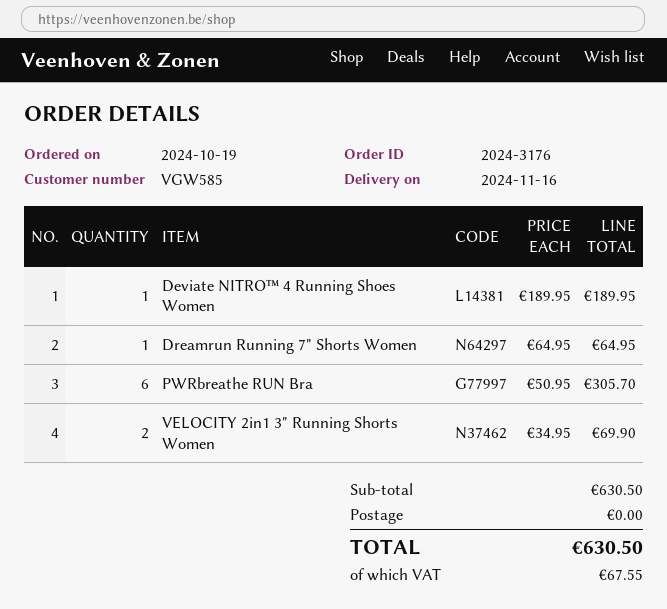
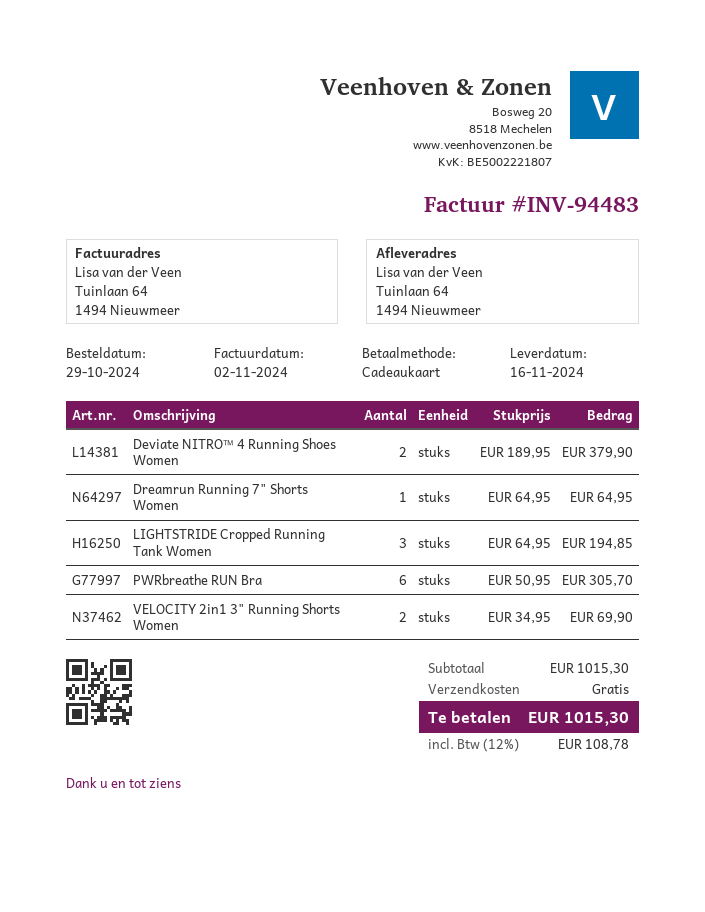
order date: 2024-10-19 -> 2024-10-29
Deviate NITRO™ 4 Running Shoes Women: 1 x 189.95 = 189.95 -> 2 x 189.95 = 379.90
LIGHTSTRIDE Cropped Running Tank Women: none -> 3 x 64.95 = 194.85
subtotal: 630.50 -> 1015.30
tax: 67.55 -> 108.78
total: 630.50 -> 1015.30

